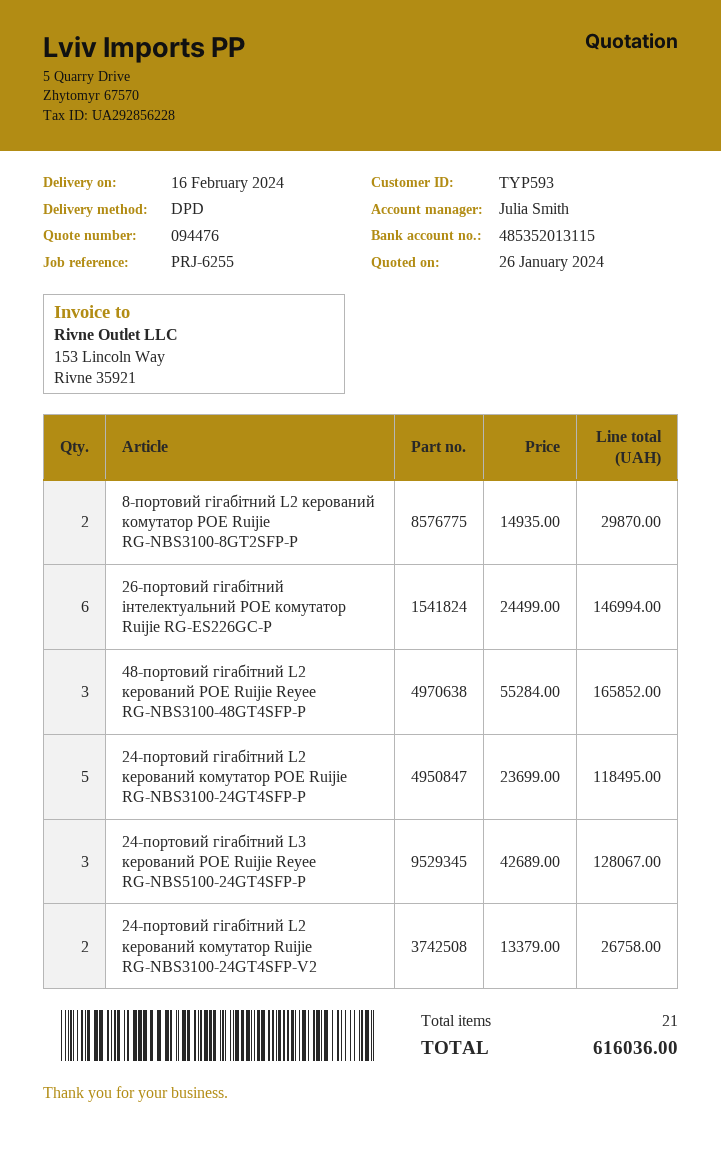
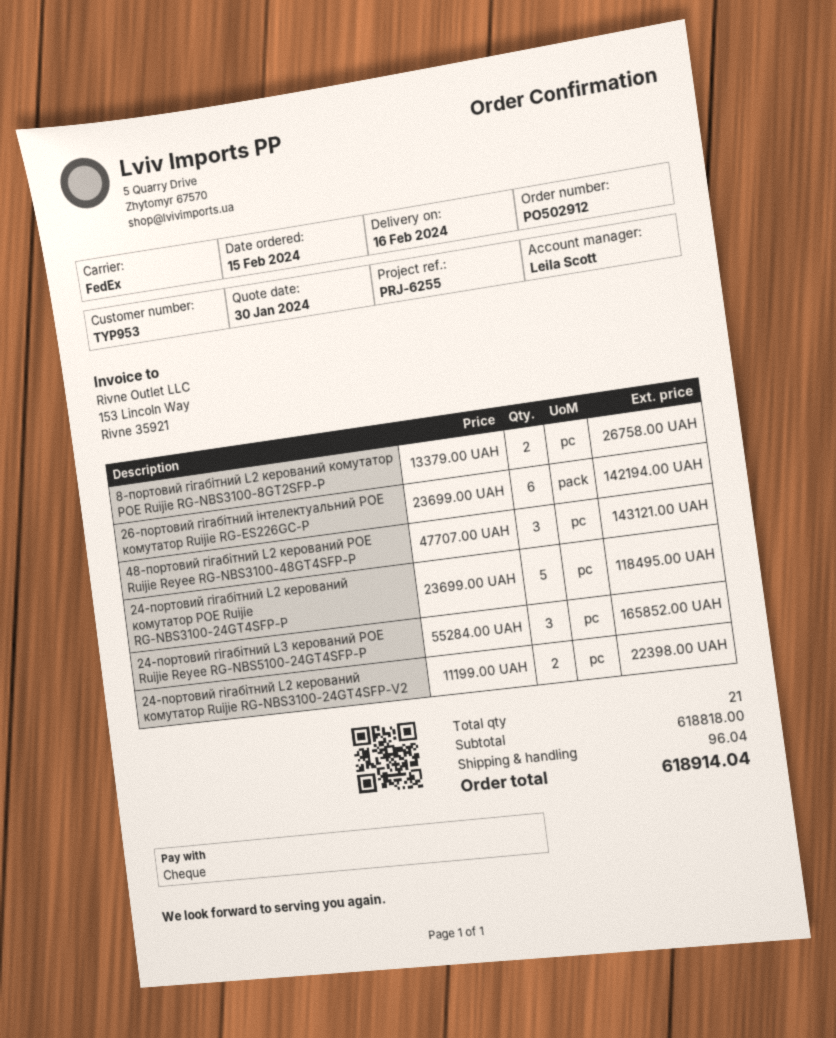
quote date: 2024-01-26 -> 2024-01-30
customer number: TYP593 -> TYP953
sales rep: Julia Smith -> Leila Scott
shipping method: DPD -> FedEx
8-портовий гігабітний L2 керований комутатор POE Ruijie RG-NBS3100-8GT2SFP-P: 2 x 14935.00 = 29870.00 -> 2 x 13379.00 = 26758.00
26-портовий гігабітний інтелектуальний POE комутатор Ruijie RG-ES226GC-P: 6 x 24499.00 = 146994.00 -> 6 x 23699.00 = 142194.00
48-портовий гігабітний L2 керований POE Ruijie Reyee RG-NBS3100-48GT4SFP-P: 3 x 55284.00 = 165852.00 -> 3 x 47707.00 = 143121.00
24-портовий гігабітний L3 керований POE Ruijie Reyee RG-NBS5100-24GT4SFP-P: 3 x 42689.00 = 128067.00 -> 3 x 55284.00 = 165852.00
24-портовий гігабітний L2 керований комутатор Ruijie RG-NBS3100-24GT4SFP-V2: 2 x 13379.00 = 26758.00 -> 2 x 11199.00 = 22398.00
shipping: none -> 96.04
total: 616036.00 -> 618914.04

